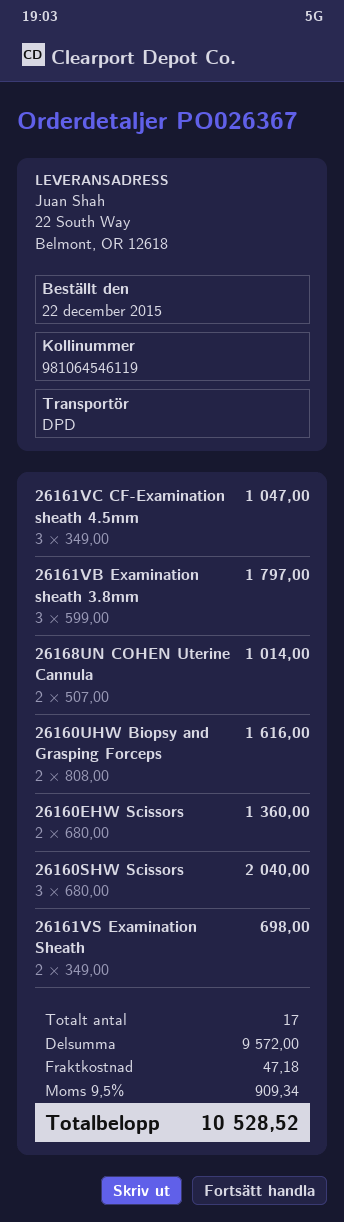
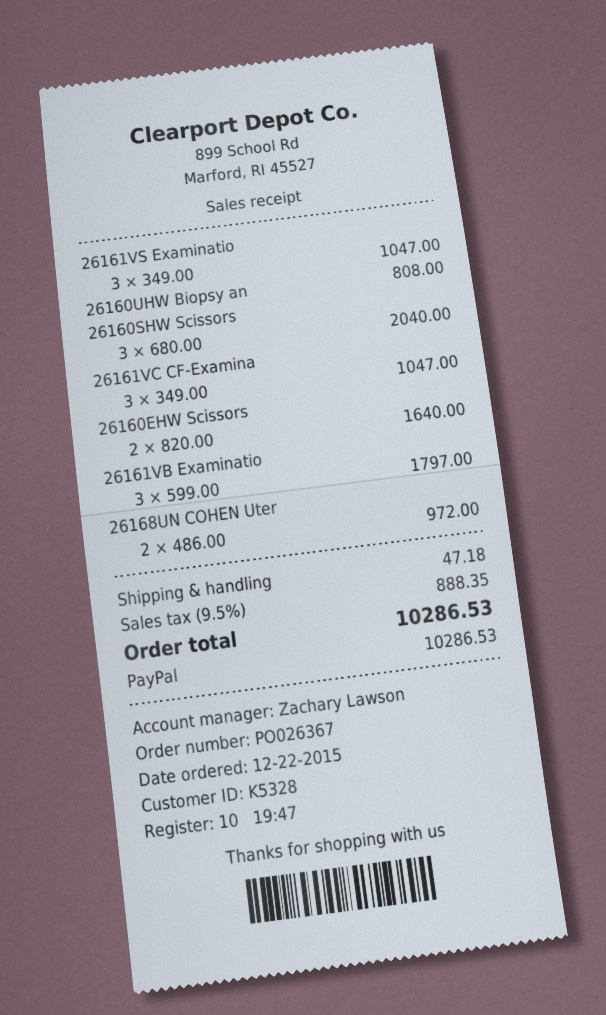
26168UN COHEN Uterine Cannula: 2 x 507.00 = 1014.00 -> 2 x 486.00 = 972.00
26160UHW Biopsy and Grasping Forceps: 2 x 808.00 = 1616.00 -> 1 x 808.00 = 808.00
26160EHW Scissors: 2 x 680.00 = 1360.00 -> 2 x 820.00 = 1640.00
26161VS Examination Sheath: 2 x 349.00 = 698.00 -> 3 x 349.00 = 1047.00
tax: 9.5% = 909.34 -> 9.5% = 888.35
total: 10528.52 -> 10286.53

